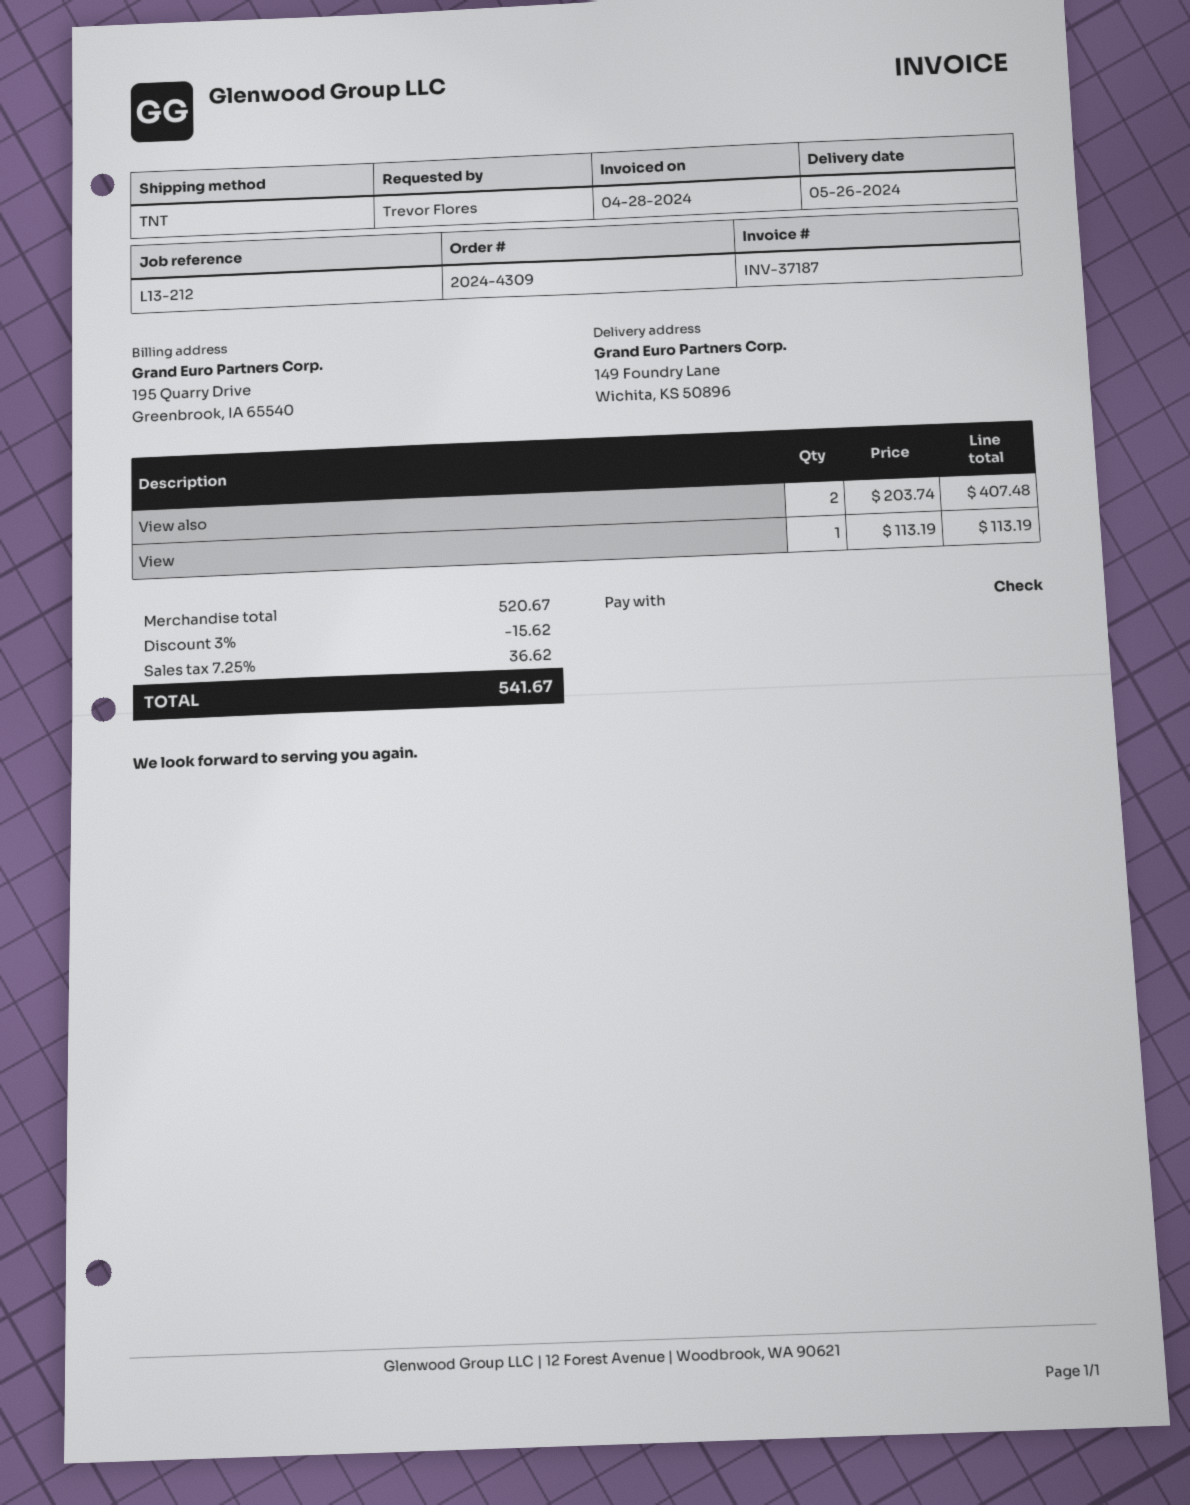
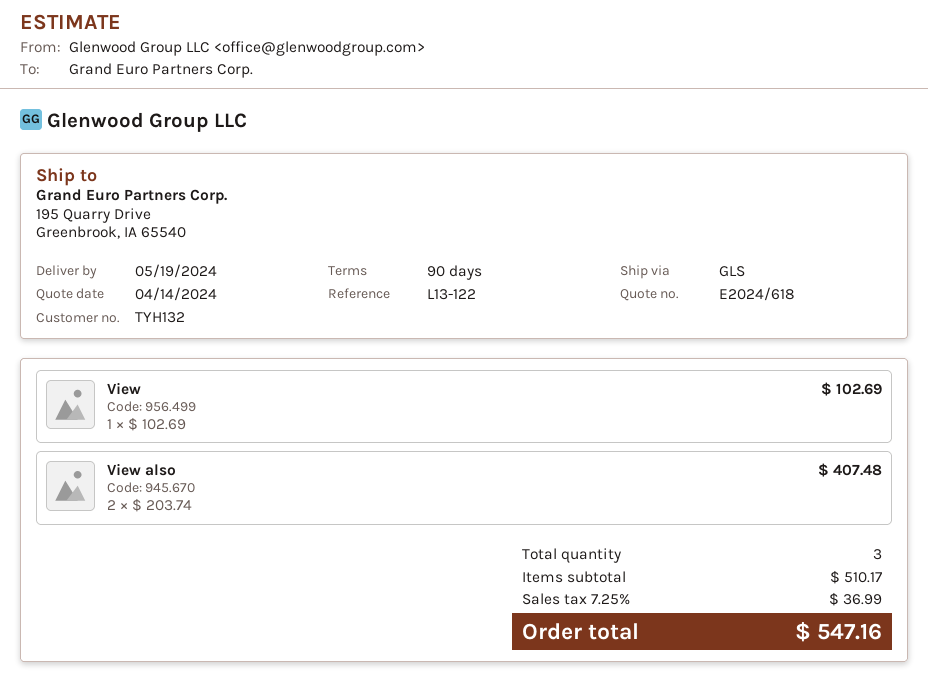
delivery date: 2024-05-26 -> 2024-05-19
reference: L13-212 -> L13-122
shipping method: TNT -> GLS
ship to: 149 Foundry Lane, Wichita, KS 50896 -> 195 Quarry Drive, Greenbrook, IA 65540
View: 1 x 113.19 = 113.19 -> 1 x 102.69 = 102.69
subtotal: 520.67 -> 510.17
discount: 3% = 15.62 -> none
tax: 7.25% = 36.62 -> 7.25% = 36.99
total: 541.67 -> 547.16

